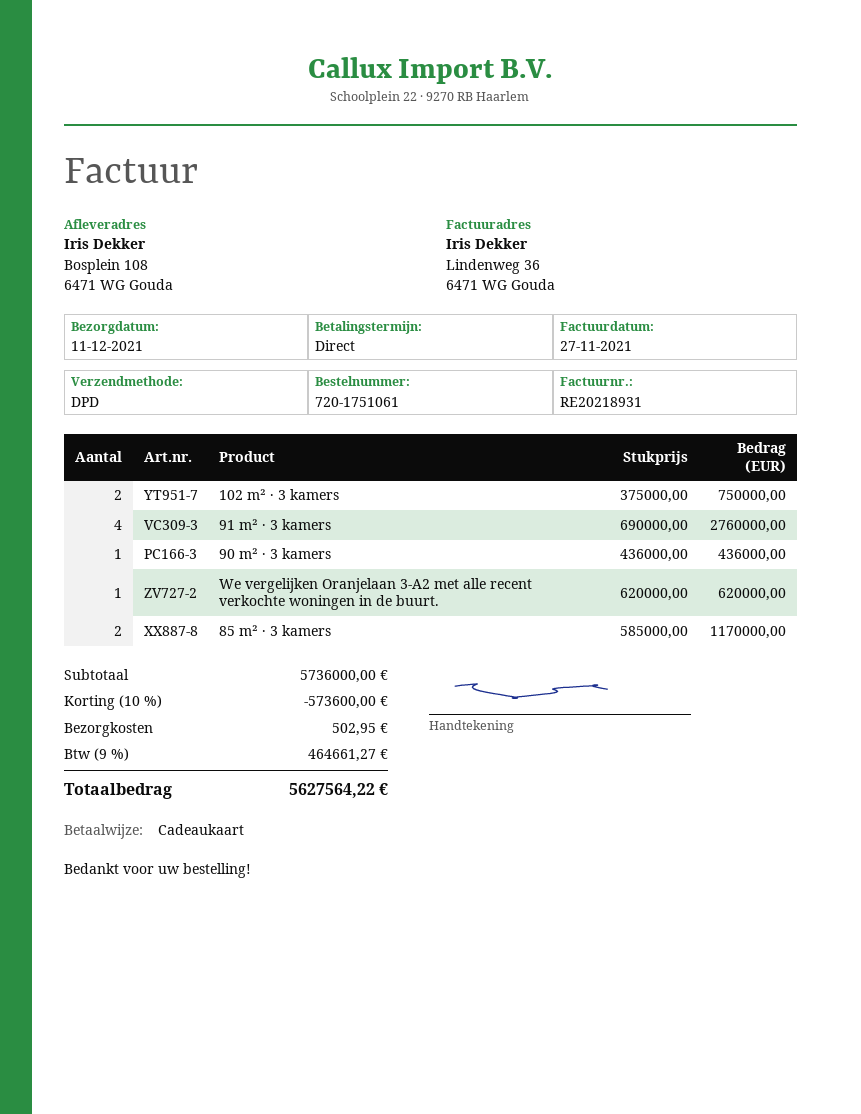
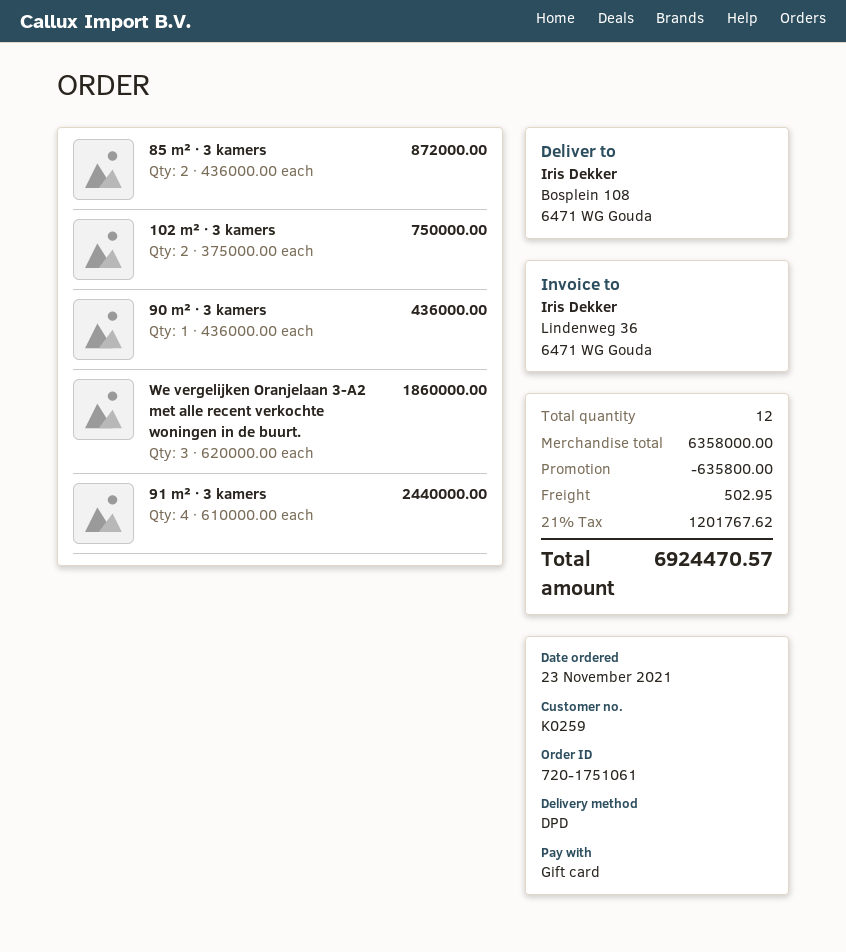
91 m² · 3 kamers: 4 x 690000.00 = 2760000.00 -> 4 x 610000.00 = 2440000.00
We vergelijken Oranjelaan 3-A2 met alle recent verkochte woningen in de buurt.: 1 x 620000.00 = 620000.00 -> 3 x 620000.00 = 1860000.00
85 m² · 3 kamers: 2 x 585000.00 = 1170000.00 -> 2 x 436000.00 = 872000.00
subtotal: 5736000.00 -> 6358000.00
discount: 573600.00 -> 635800.00
tax: 9% = 464661.27 -> 21% = 1201767.62
total: 5627564.22 -> 6924470.57

